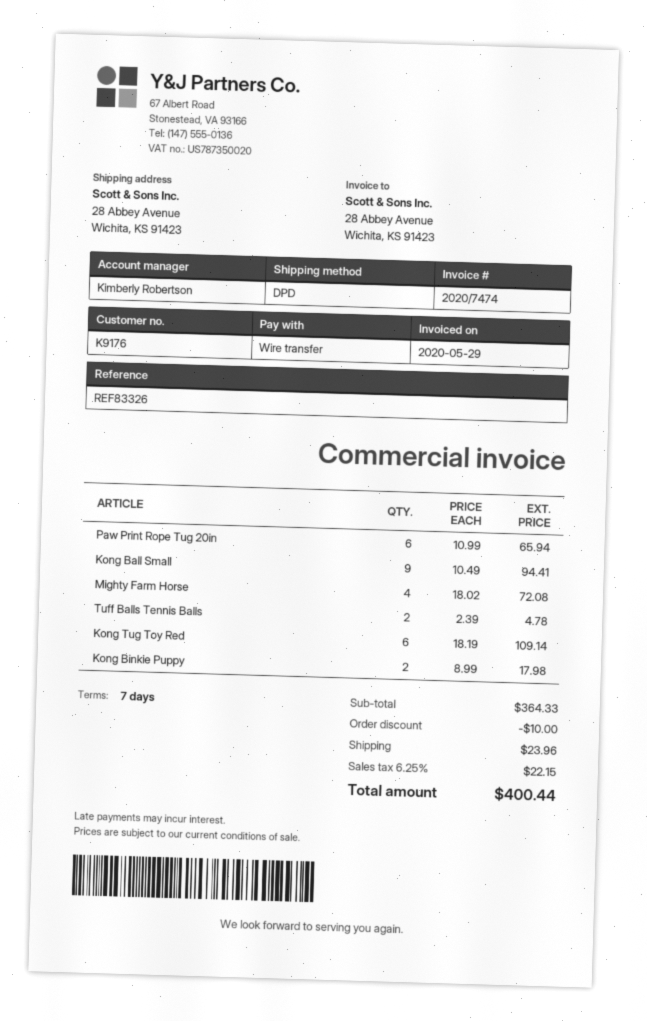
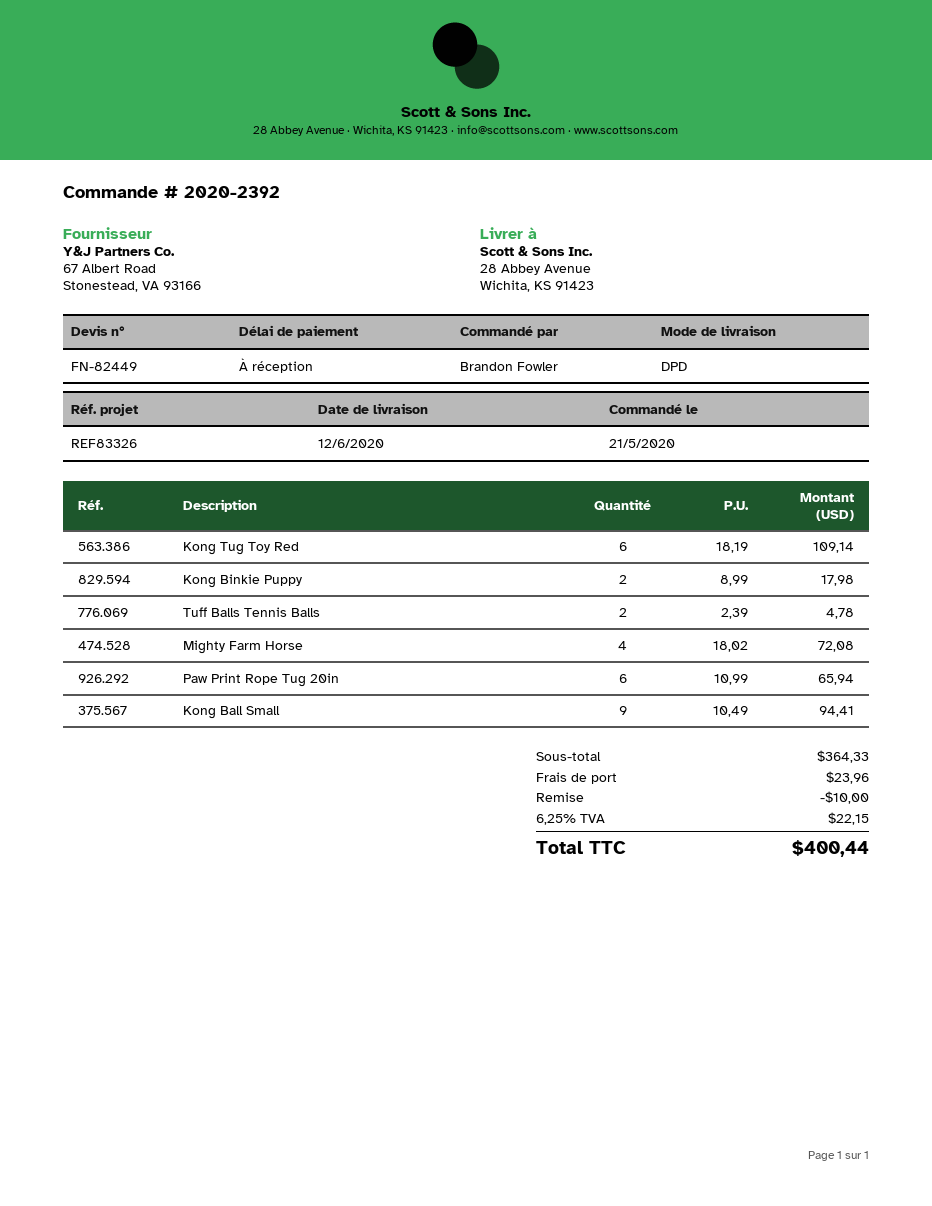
payment terms: 7 days -> on receipt

